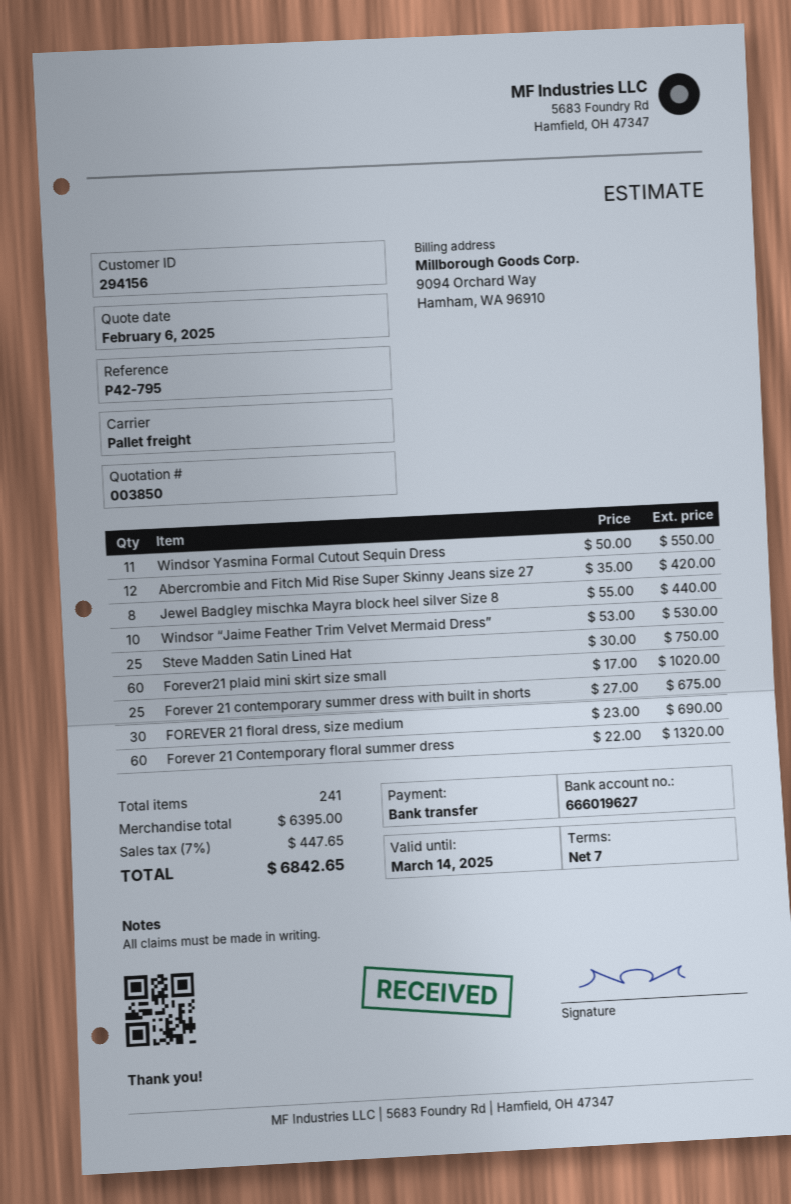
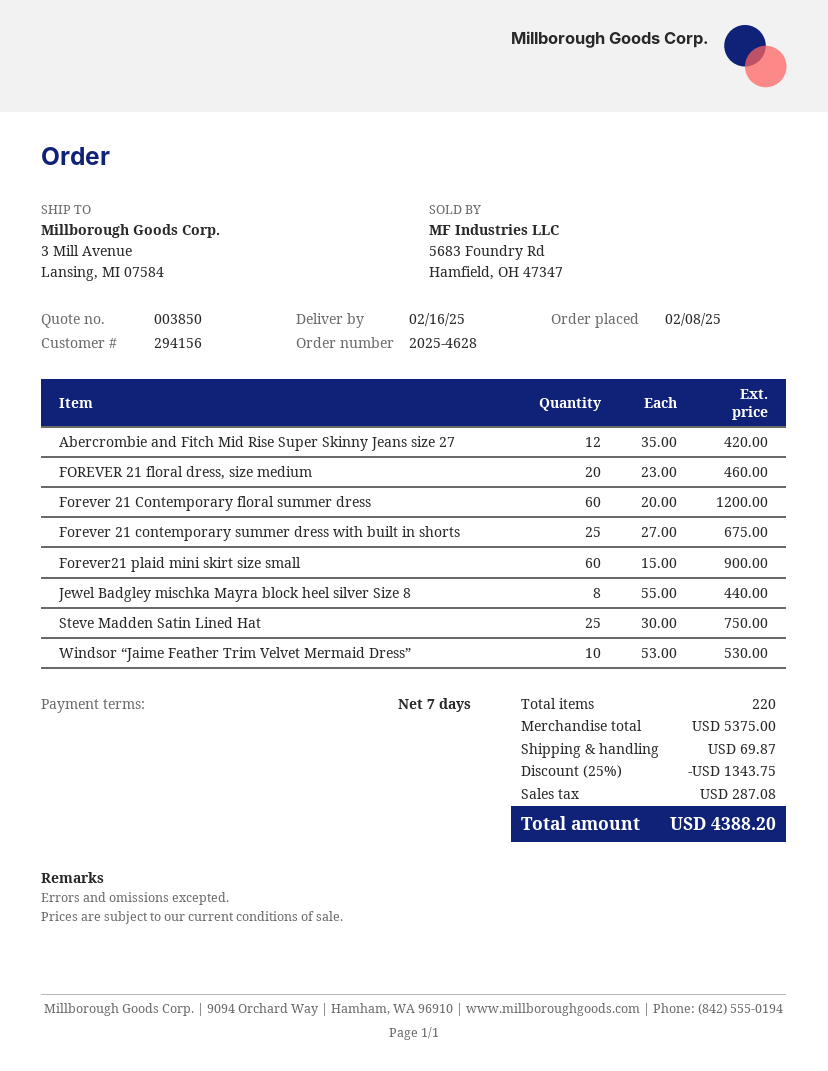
Windsor Yasmina Formal Cutout Sequin Dress: 11 x 50.00 = 550.00 -> none
Forever21 plaid mini skirt size small: 60 x 17.00 = 1020.00 -> 60 x 15.00 = 900.00
FOREVER 21 floral dress, size medium: 30 x 23.00 = 690.00 -> 20 x 23.00 = 460.00
Forever 21 Contemporary floral summer dress: 60 x 22.00 = 1320.00 -> 60 x 20.00 = 1200.00
total quantity: 241 -> 220
subtotal: 6395.00 -> 5375.00
discount: none -> 25% = 1343.75
shipping: none -> 69.87
tax: 447.65 -> 287.08
total: 6842.65 -> 4388.20

